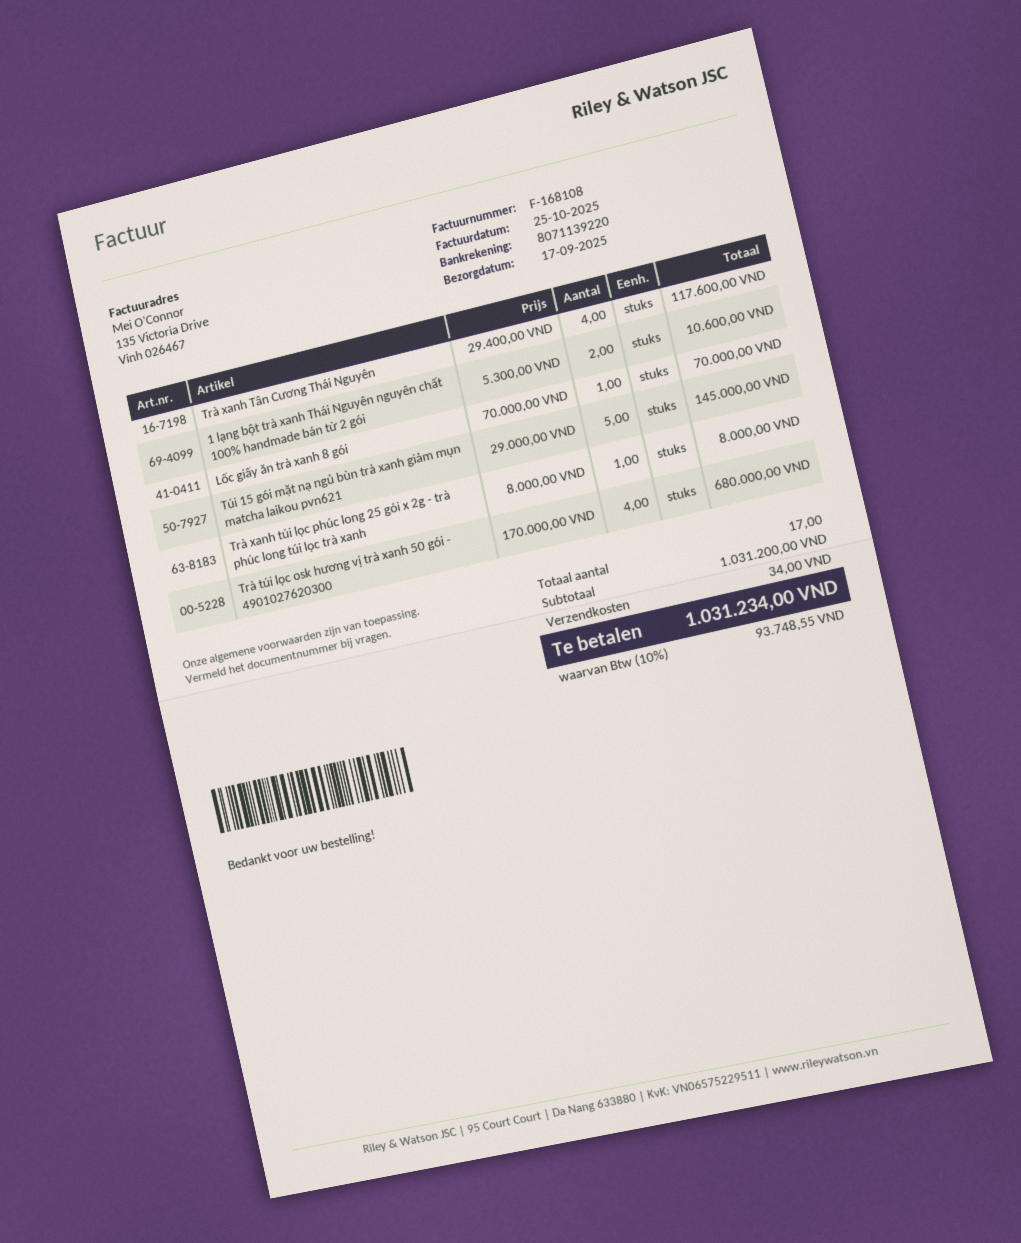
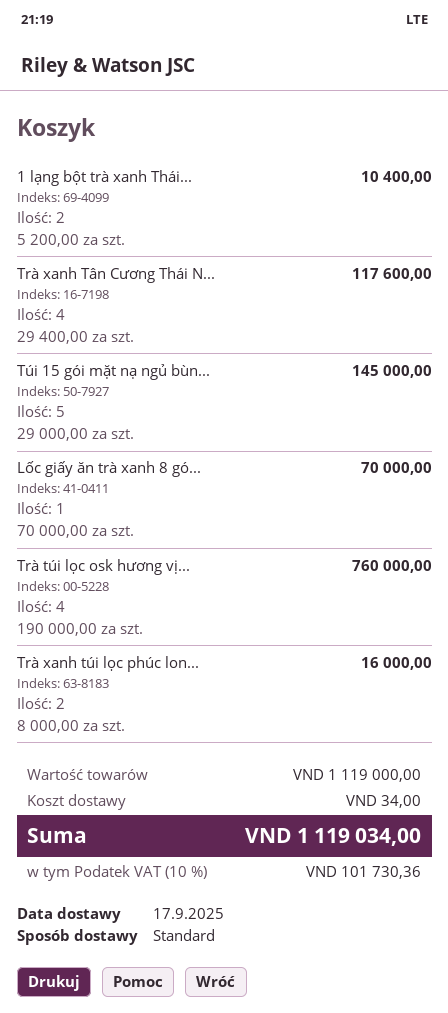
1 lạng bột trà xanh Thái Nguyên nguyên chất 100% handmade bán từ 2 gói: 2 x 5300.00 = 10600.00 -> 2 x 5200.00 = 10400.00
Trà xanh túi lọc phúc long 25 gói x 2g - trà phúc long túi lọc trà xanh: 1 x 8000.00 = 8000.00 -> 2 x 8000.00 = 16000.00
Trà túi lọc osk hương vị trà xanh 50 gói - 4901027620300: 4 x 170000.00 = 680000.00 -> 4 x 190000.00 = 760000.00
subtotal: 1031200.00 -> 1119000.00
tax: 10% = 93748.55 -> 10% = 101730.36
total: 1031234.00 -> 1119034.00

